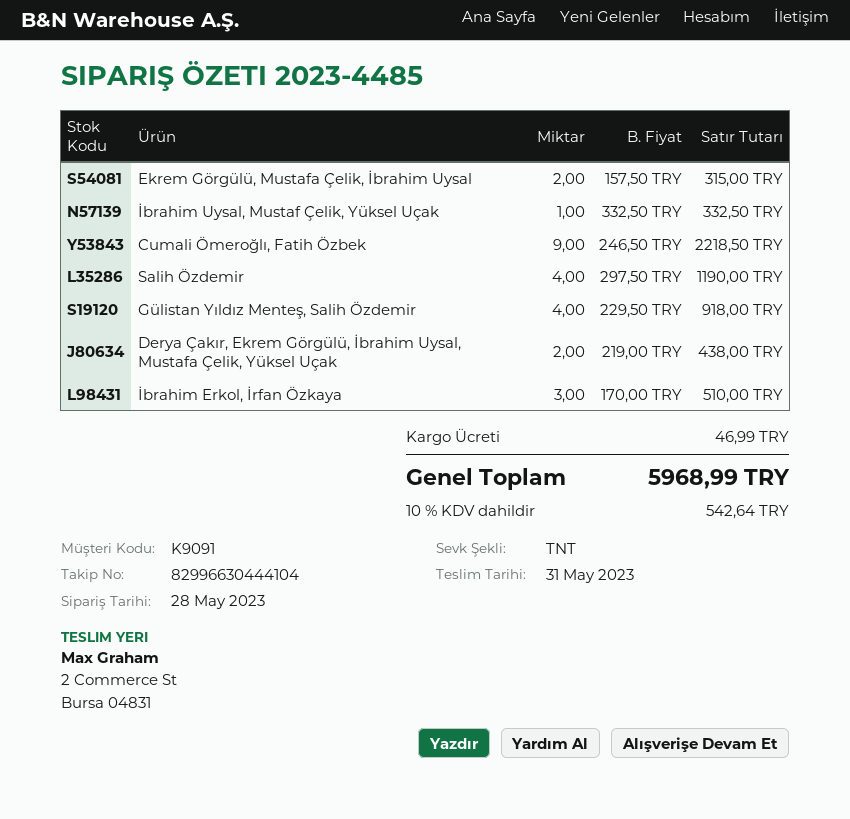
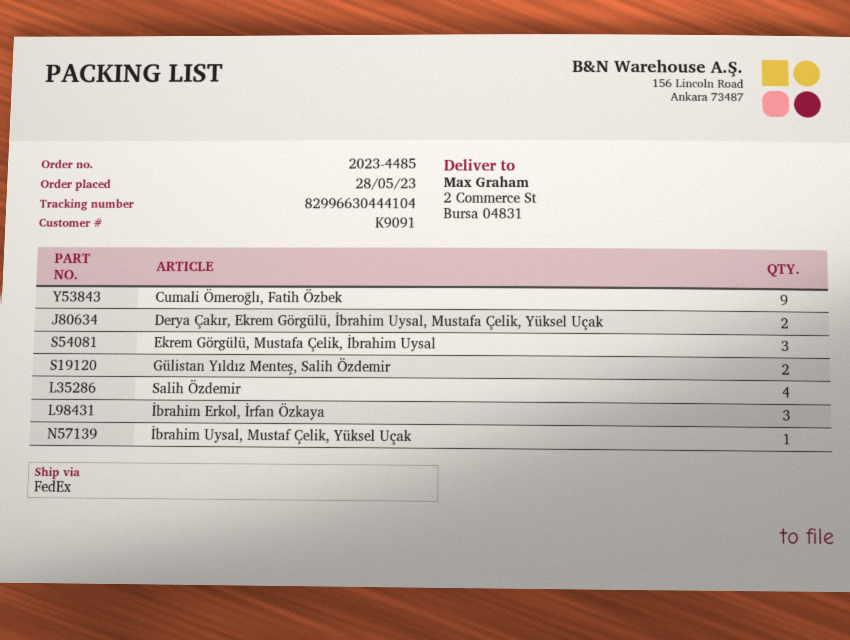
shipping method: TNT -> FedEx
Ekrem Görgülü, Mustafa Çelik, İbrahim Uysal: 2 -> 3
Gülistan Yıldız Menteş, Salih Özdemir: 4 -> 2

